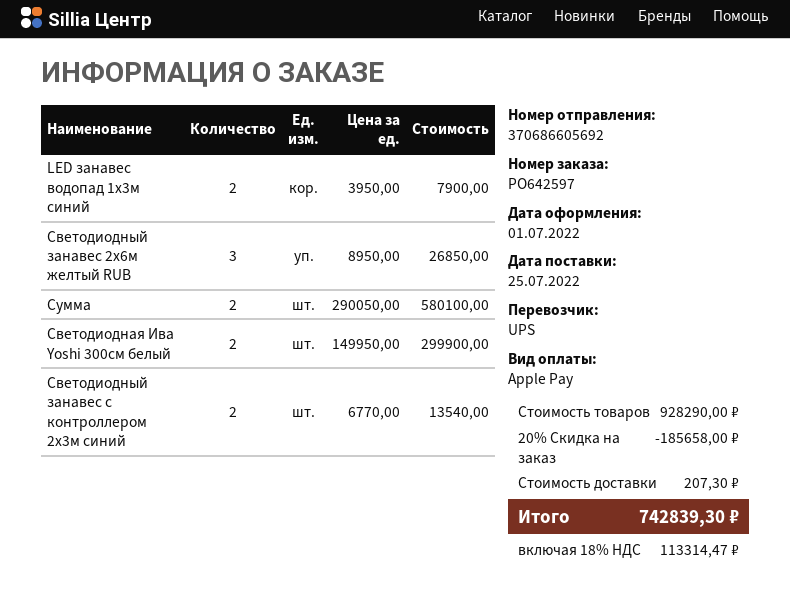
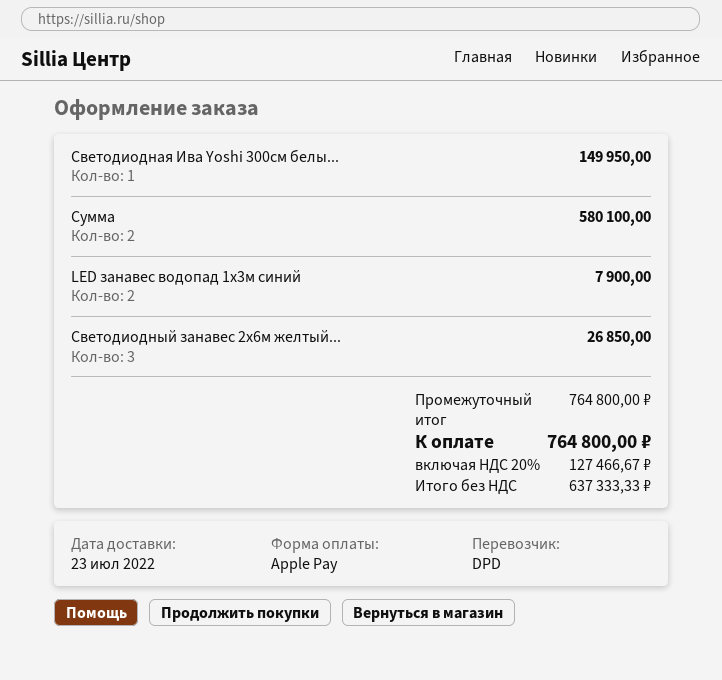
delivery date: 2022-07-25 -> 2022-07-23
shipping method: UPS -> DPD
Светодиодная Ива Yoshi 300cм белый: 2 for 299900.00 -> 1 for 149950.00
Светодиодный занавес с контроллером 2х3м синий: 2 for 13540.00 -> none
subtotal: 928290.00 -> 764800.00
discount: 20% = 185658.00 -> none
shipping: 207.30 -> none
tax: 18% = 113314.47 -> 20% = 127466.67
total: 742839.30 -> 764800.00

